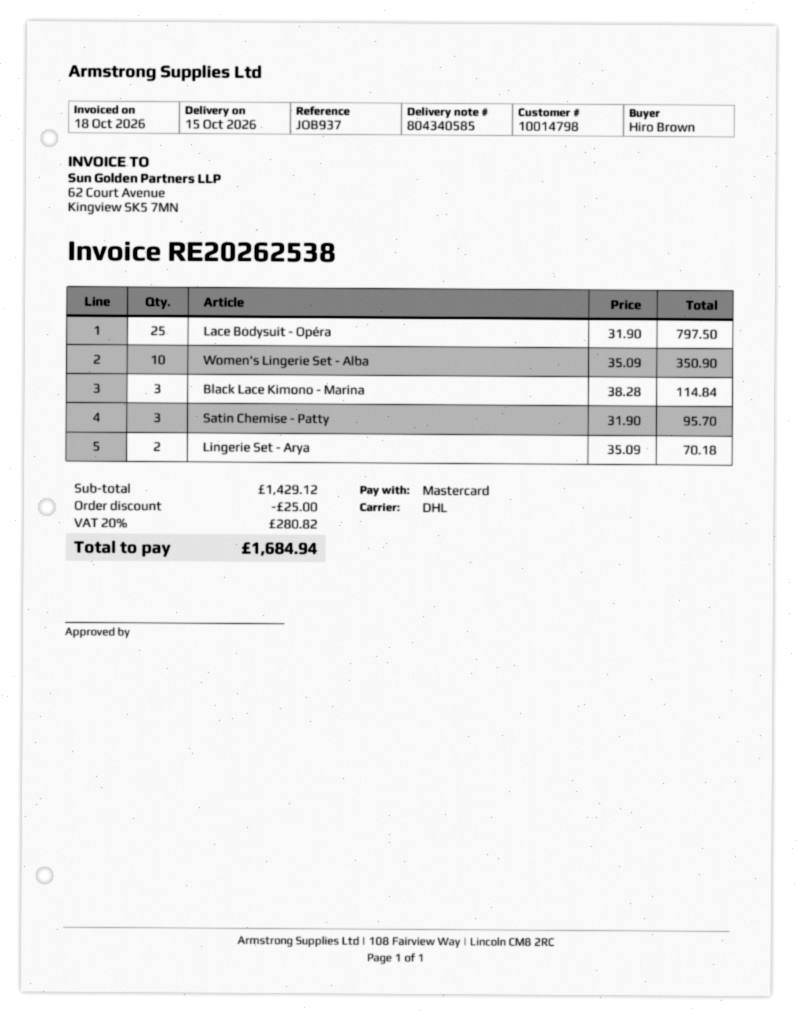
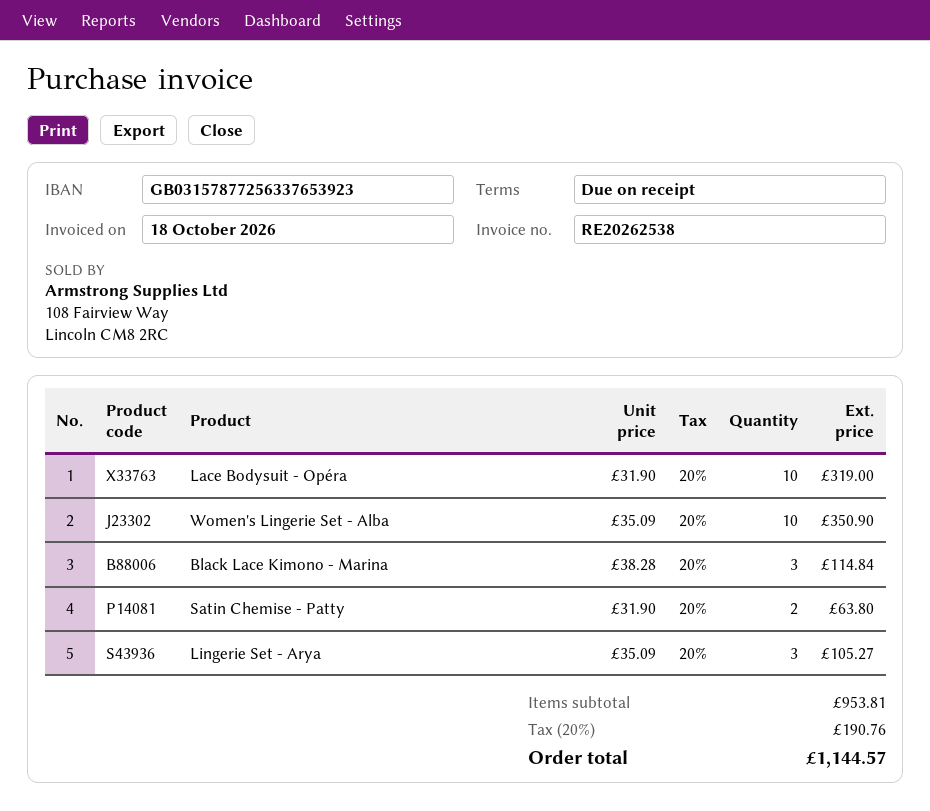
Lace Bodysuit - Opéra: 25 x 31.90 = 797.50 -> 10 x 31.90 = 319.00
Satin Chemise - Patty: 3 x 31.90 = 95.70 -> 2 x 31.90 = 63.80
Lingerie Set - Arya: 2 x 35.09 = 70.18 -> 3 x 35.09 = 105.27
subtotal: 1429.12 -> 953.81
discount: 25.00 -> none
tax: 20% = 280.82 -> 20% = 190.76
total: 1684.94 -> 1144.57

